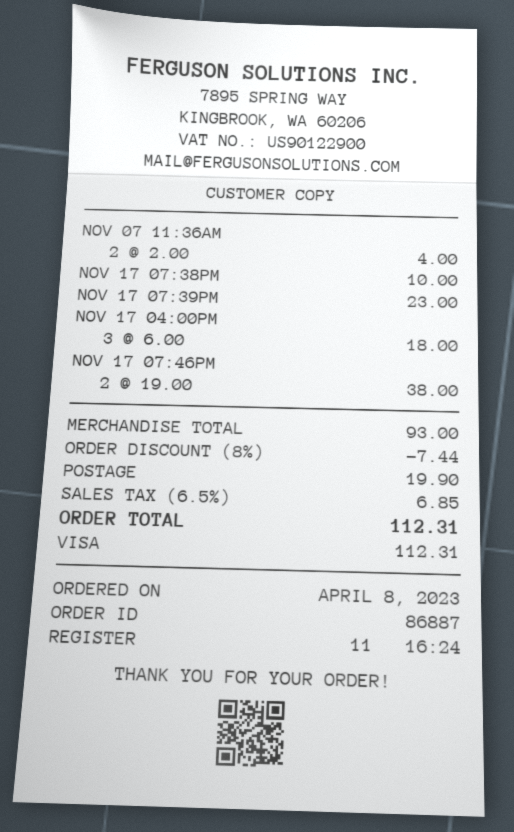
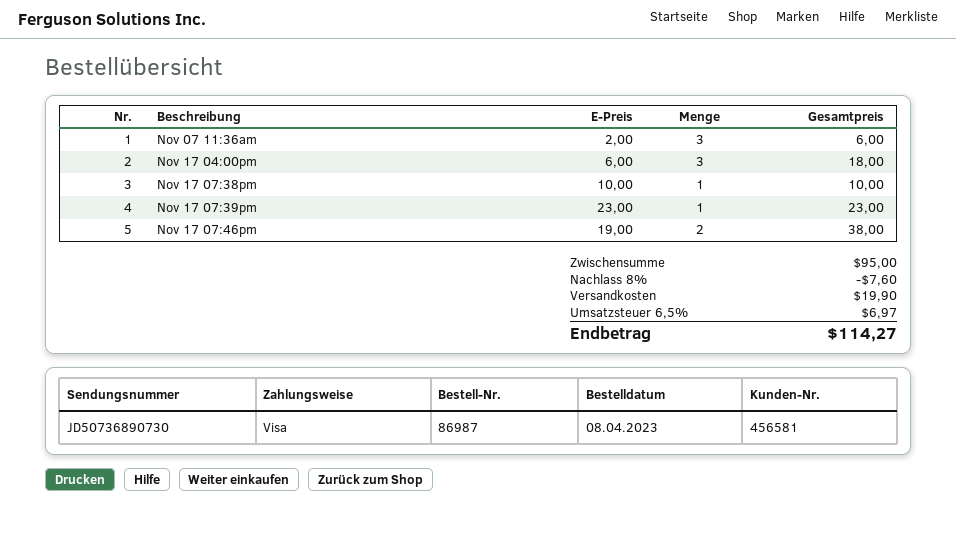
order number: 86887 -> 86987
NOV 07 11:36AM: 2 x 2.00 = 4.00 -> 3 x 2.00 = 6.00
subtotal: 93.00 -> 95.00
discount: 8% = 7.44 -> 8% = 7.60
tax: 6.5% = 6.85 -> 6.5% = 6.97
total: 112.31 -> 114.27

